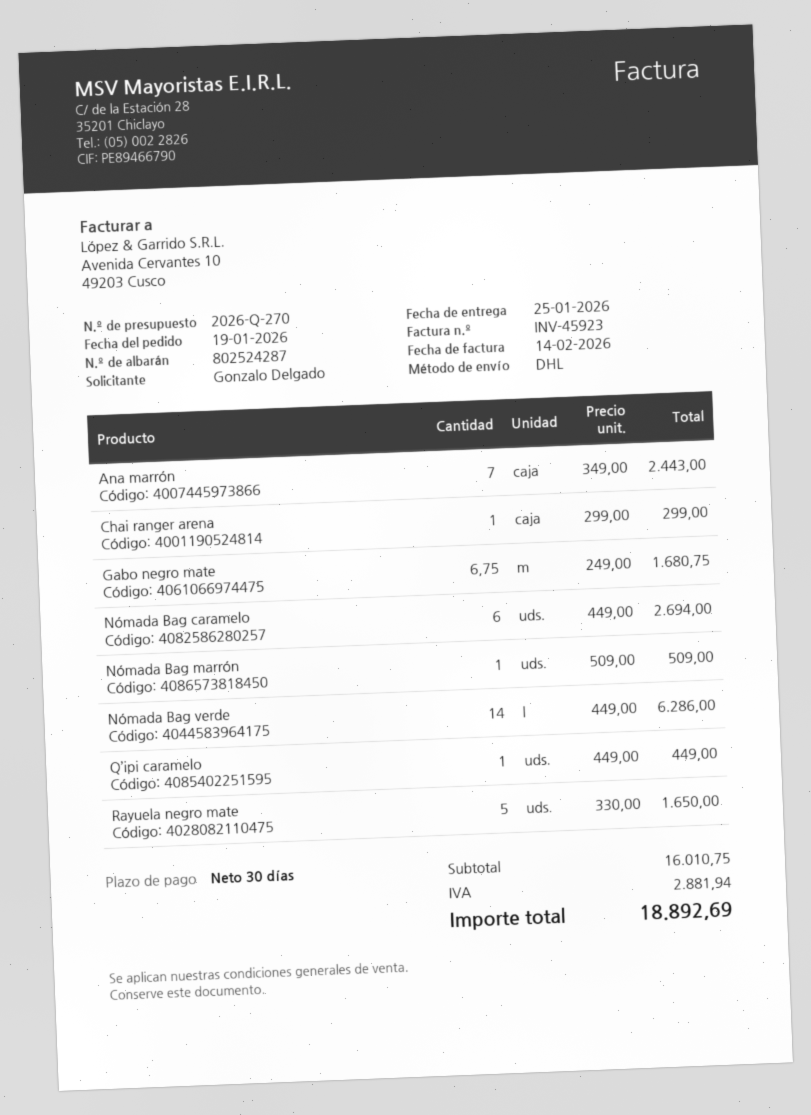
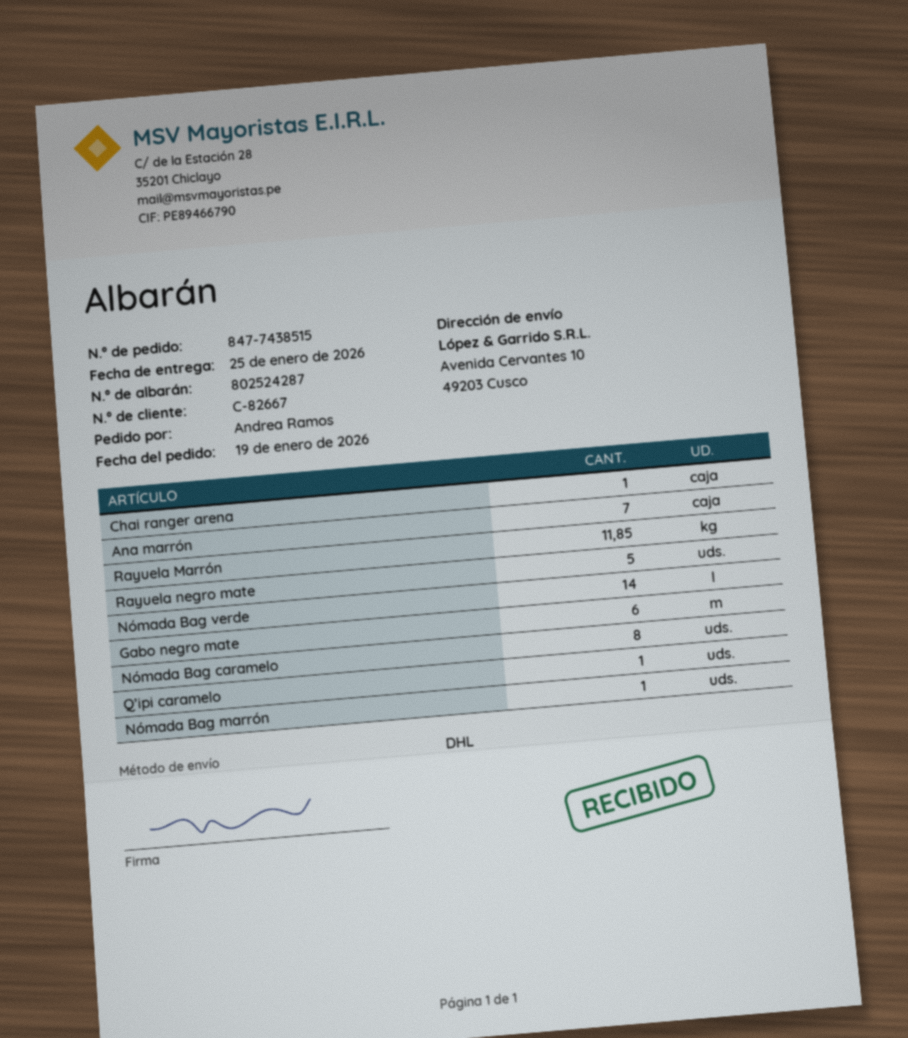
ordered by: Gonzalo Delgado -> Andrea Ramos
Gabo negro mate: 6.75 -> 6
Nómada Bag caramelo: 6 -> 8
Rayuela Marrón: none -> 11.85

